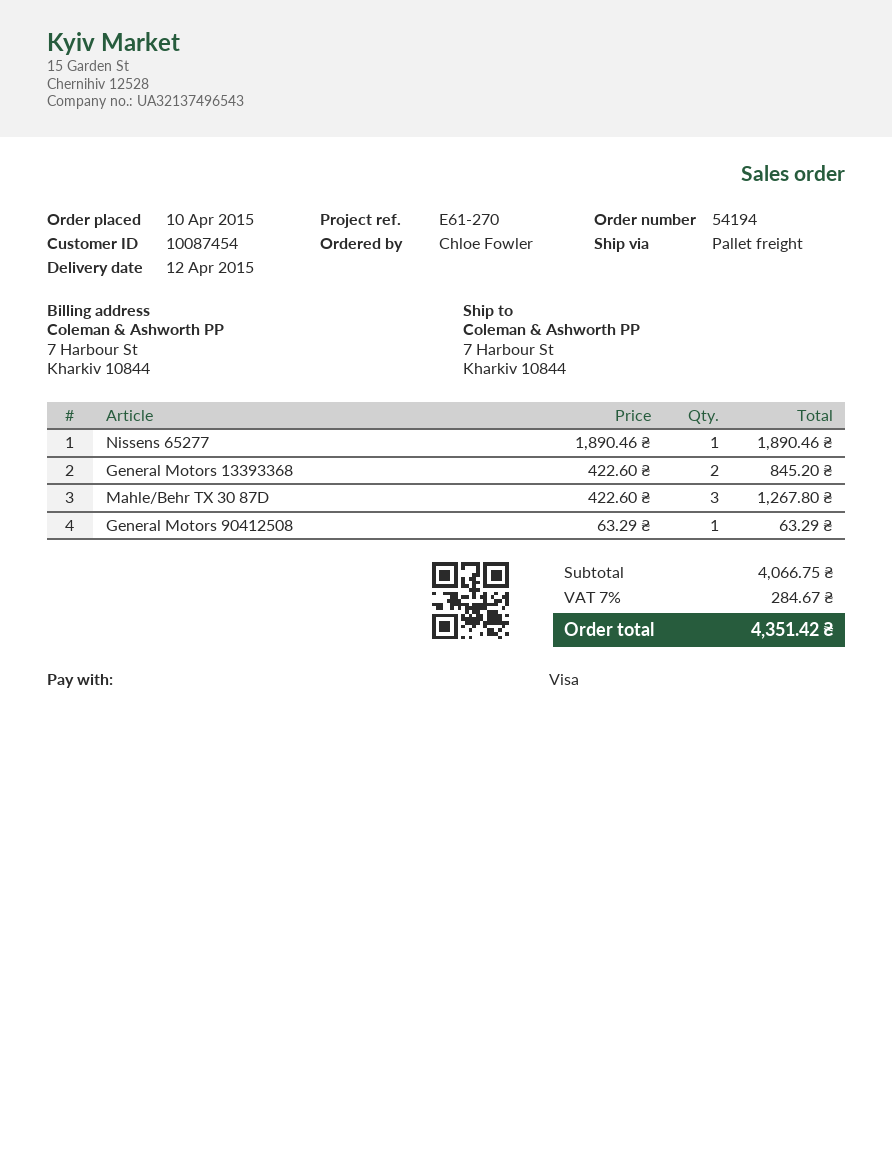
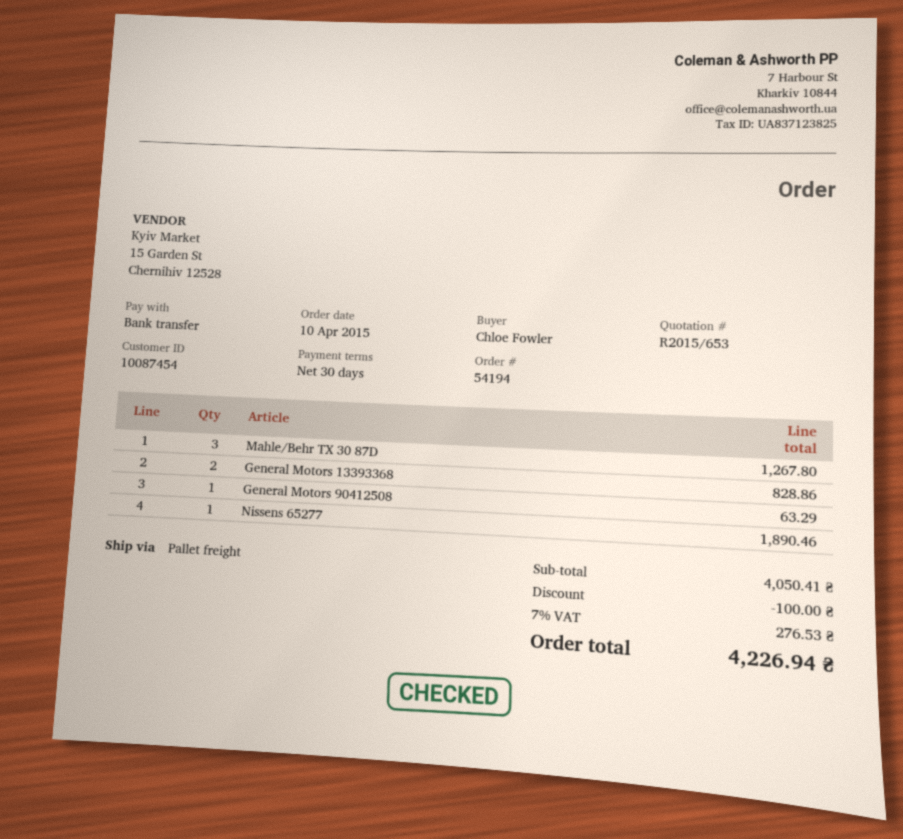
payment method: Visa -> bank transfer
General Motors 13393368: 2 for 845.20 -> 2 for 828.86
subtotal: 4066.75 -> 4050.41
discount: none -> 100.00
tax: 7% = 284.67 -> 7% = 276.53
total: 4351.42 -> 4226.94

